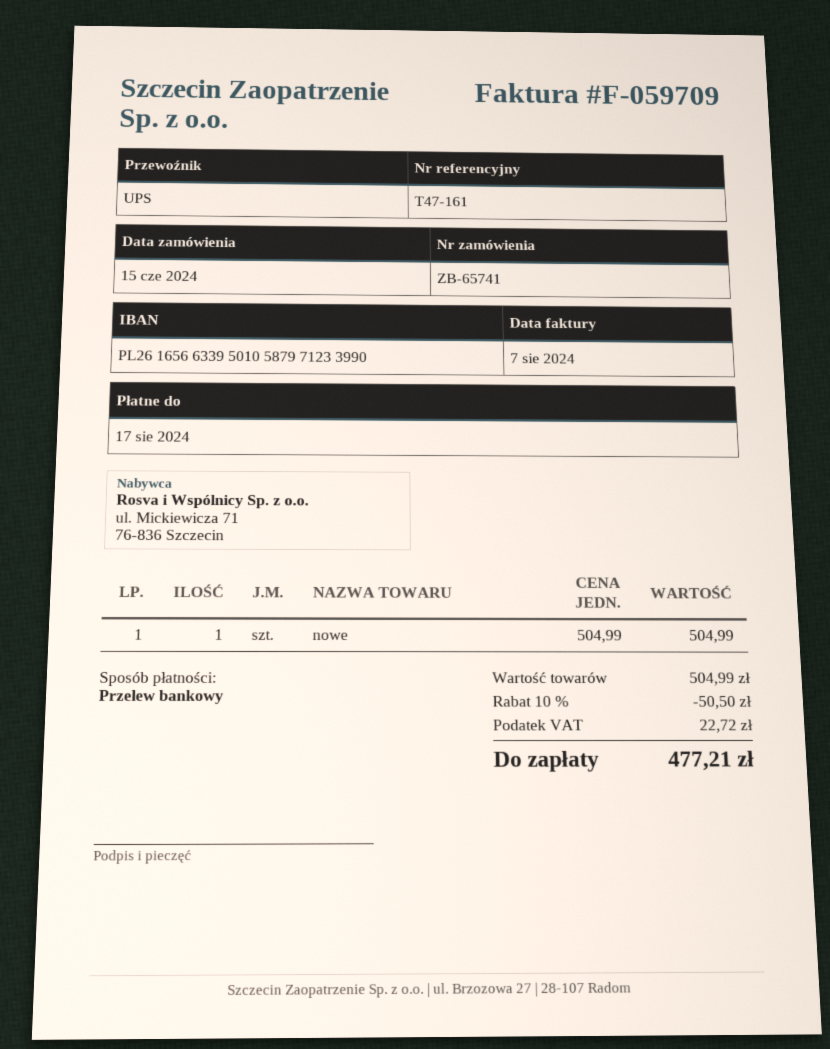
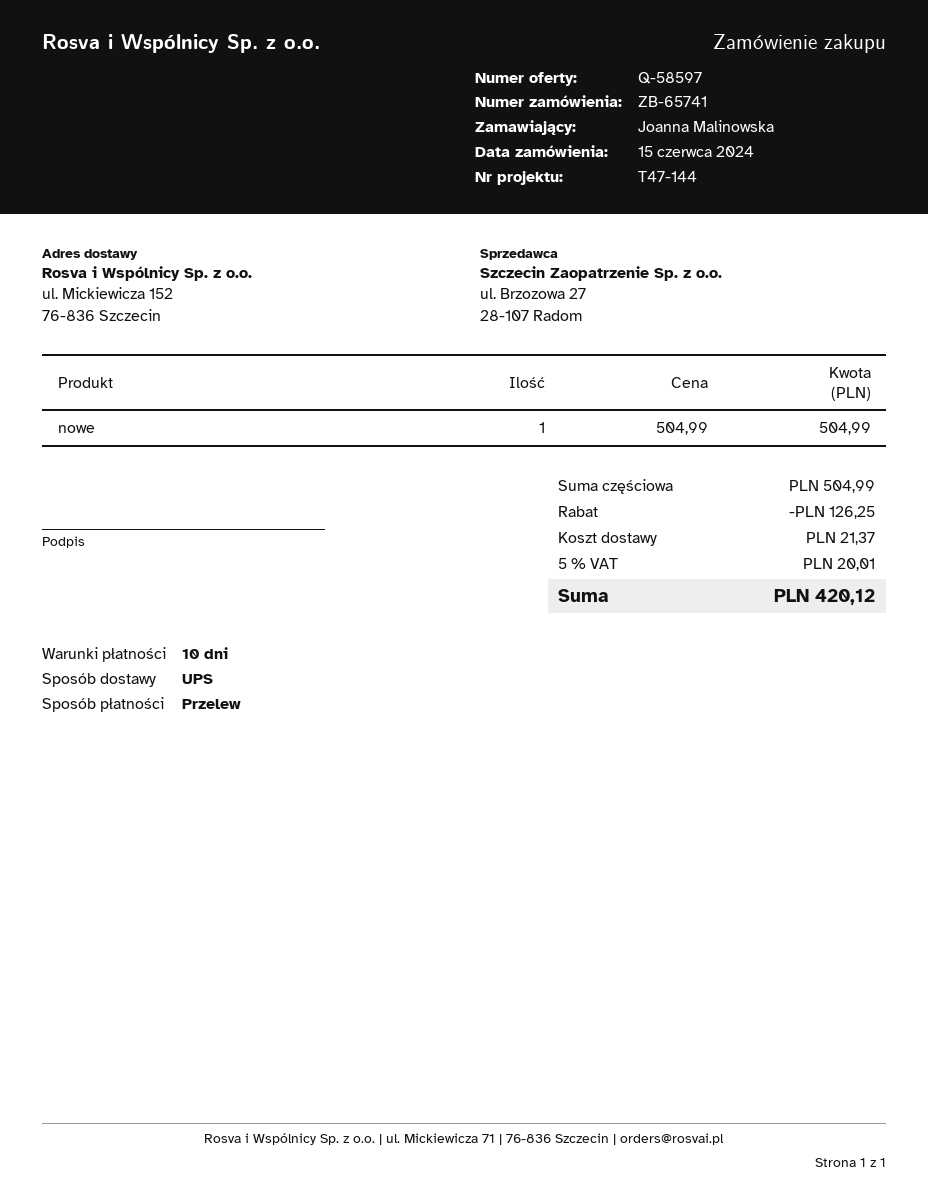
reference: T47-161 -> T47-144
discount: 50.50 -> 126.25
shipping: none -> 21.37
tax: 22.72 -> 20.01
total: 477.21 -> 420.12

